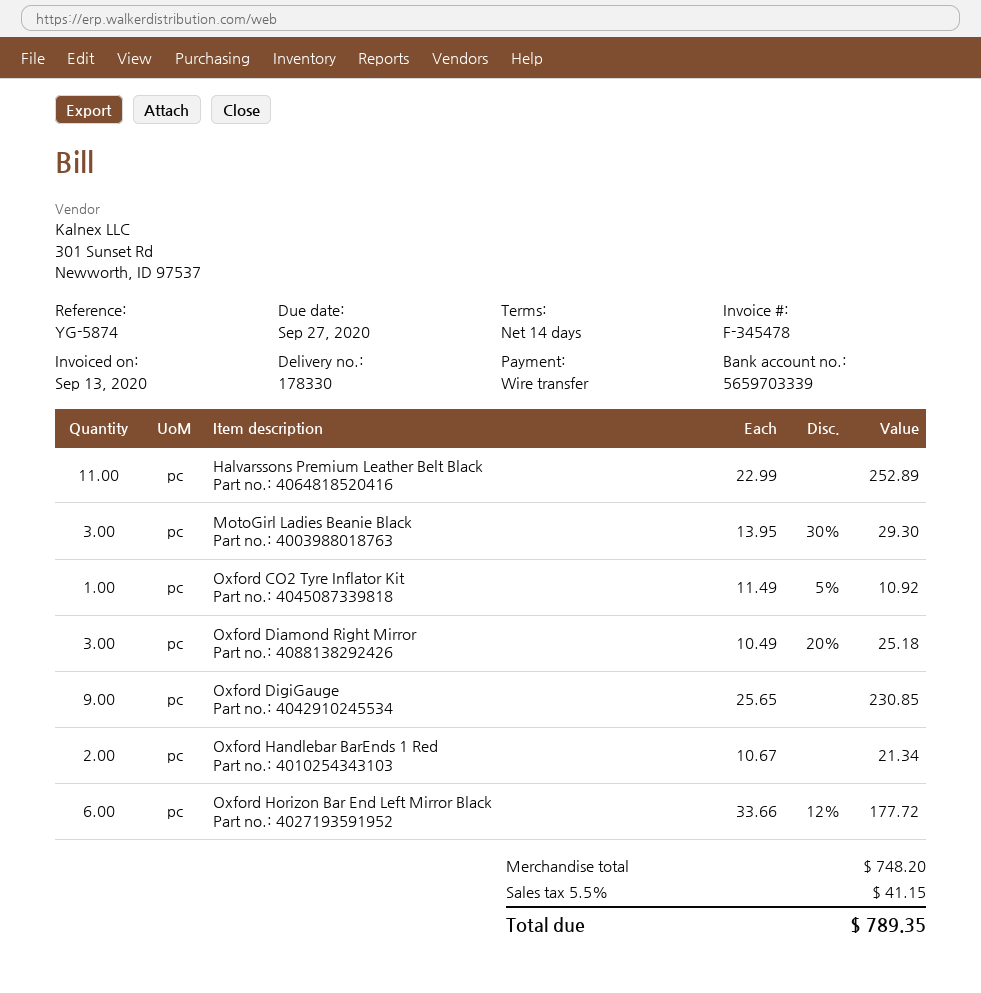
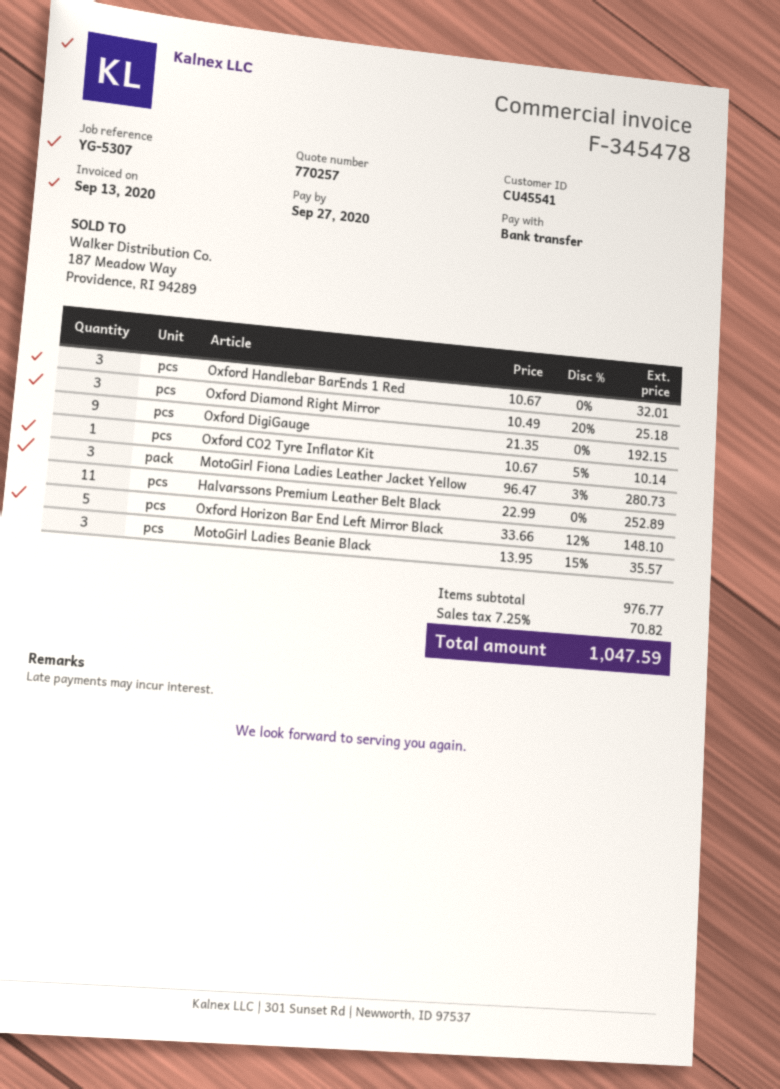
reference: YG-5874 -> YG-5307
MotoGirl Ladies Beanie Black: 3 x 13.95 - 30% = 29.30 -> 3 x 13.95 - 15% = 35.57
Oxford CO2 Tyre Inflator Kit: 1 x 11.49 - 5% = 10.92 -> 1 x 10.67 - 5% = 10.14
Oxford DigiGauge: 9 x 25.65 = 230.85 -> 9 x 21.35 = 192.15
Oxford Handlebar BarEnds 1 Red: 2 x 10.67 = 21.34 -> 3 x 10.67 = 32.01
Oxford Horizon Bar End Left Mirror Black: 6 x 33.66 - 12% = 177.72 -> 5 x 33.66 - 12% = 148.10
MotoGirl Fiona Ladies Leather Jacket Yellow: none -> 3 x 96.47 - 3% = 280.73
subtotal: 748.20 -> 976.77
tax: 5.5% = 41.15 -> 7.25% = 70.82
total: 789.35 -> 1047.59

